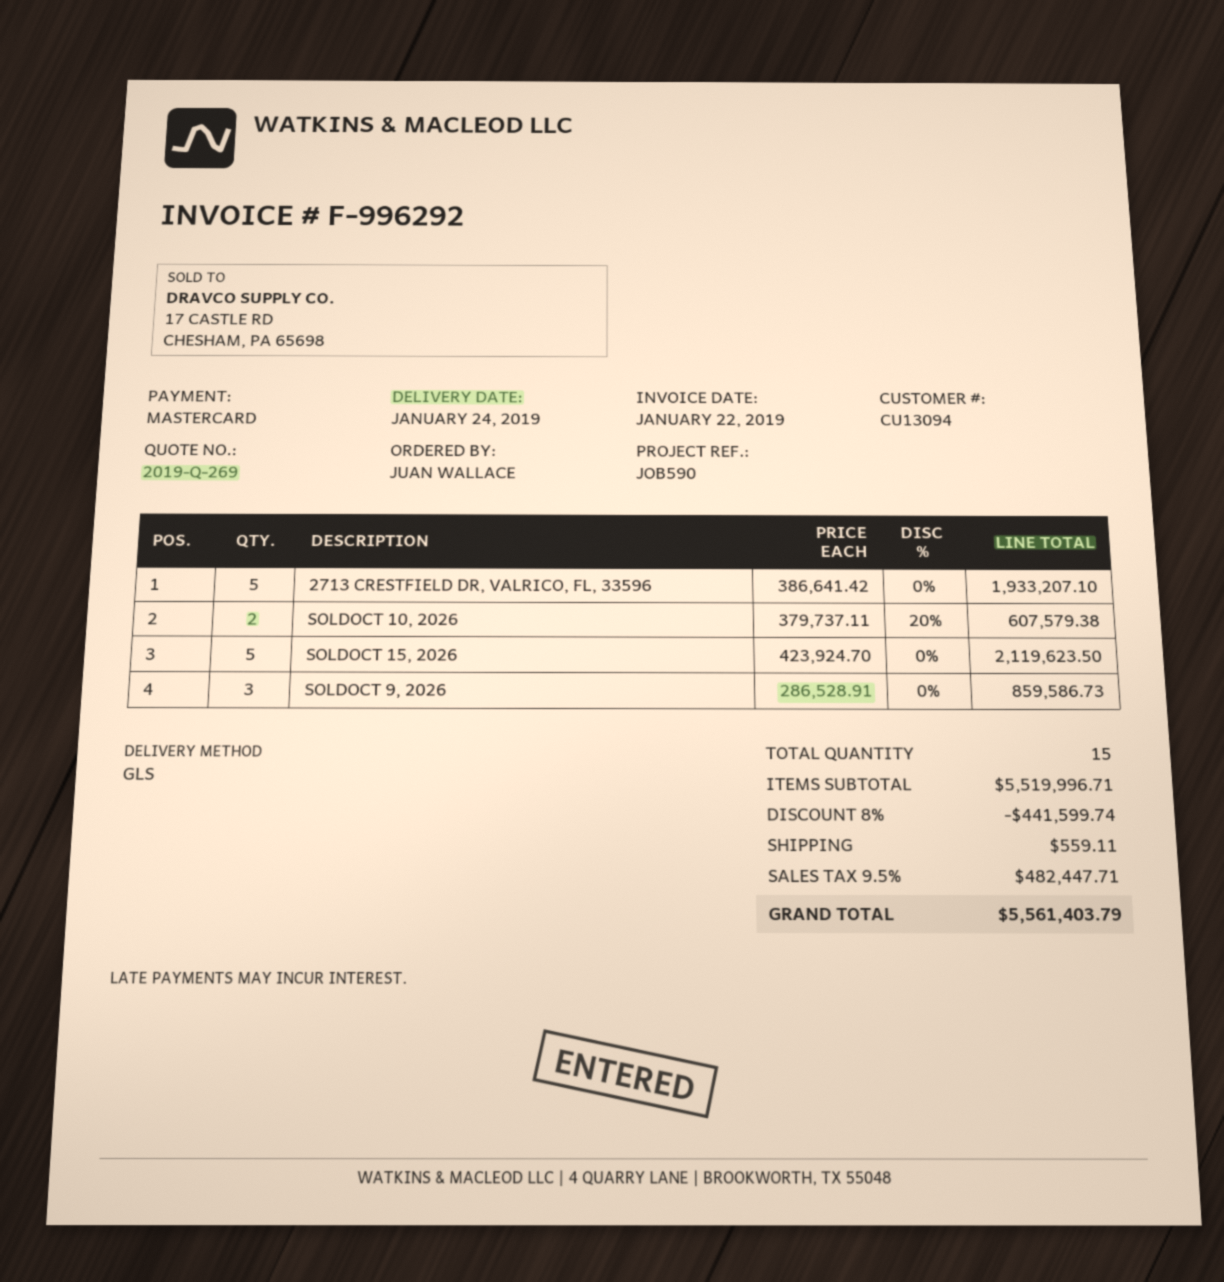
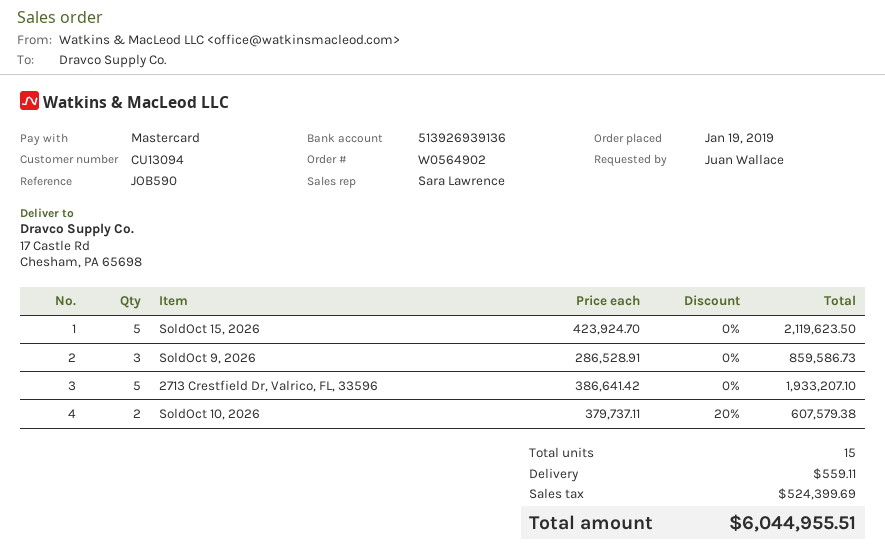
discount: 8% = 441599.74 -> none
tax: 482447.71 -> 524399.69
total: 5561403.79 -> 6044955.51

